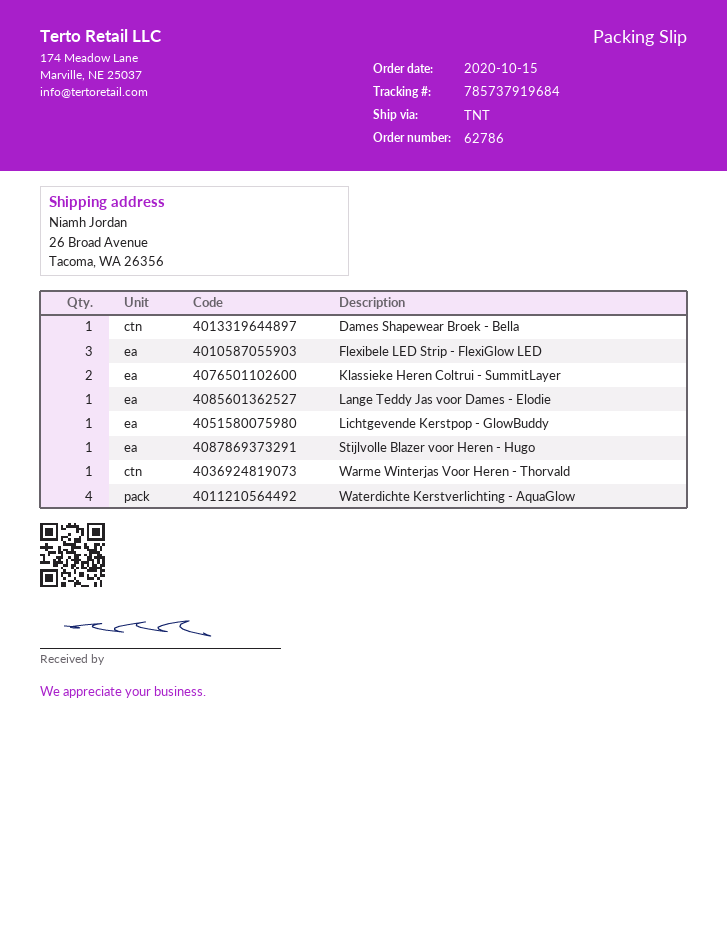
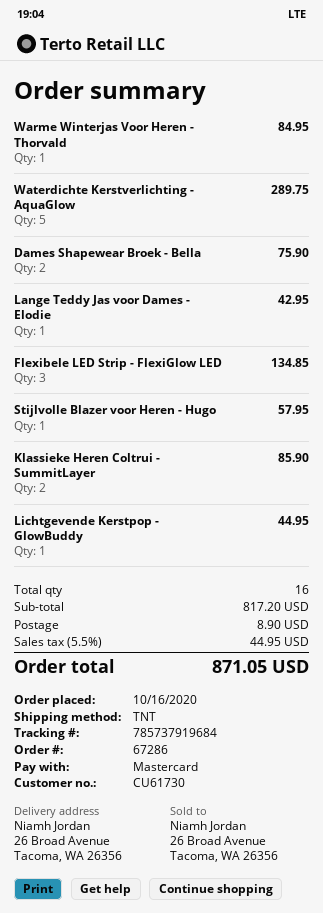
order number: 62786 -> 67286
order date: 2020-10-15 -> 2020-10-16
Dames Shapewear Broek - Bella: 1 -> 2
Waterdichte Kerstverlichting - AquaGlow: 4 -> 5

